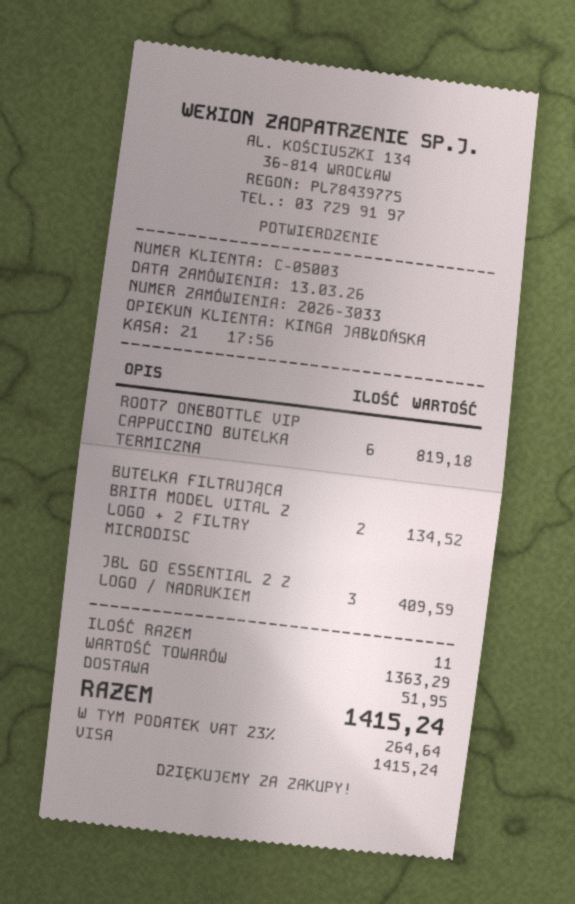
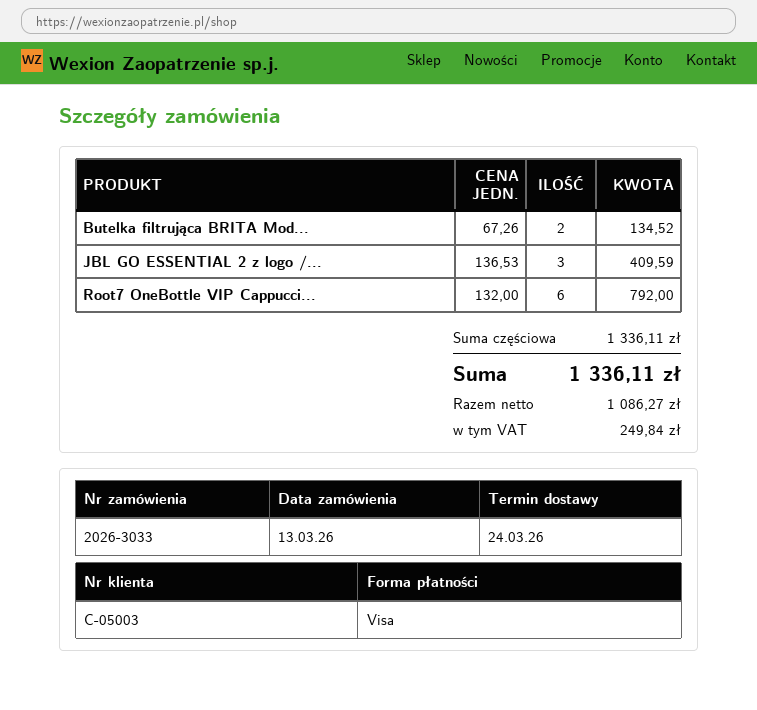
ROOT7 ONEBOTTLE VIP CAPPUCCINO BUTELKA TERMICZNA: 6 for 819.18 -> 6 for 792.00
subtotal: 1363.29 -> 1336.11
shipping: 51.95 -> none
tax: 264.64 -> 249.84
total: 1415.24 -> 1336.11

